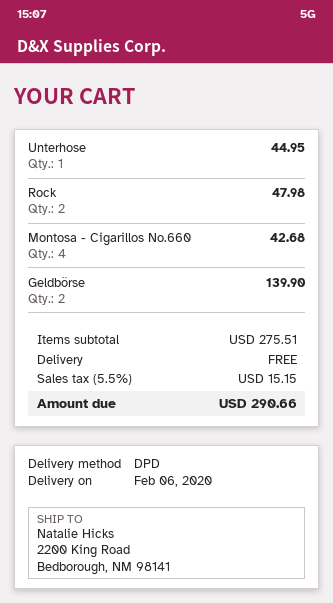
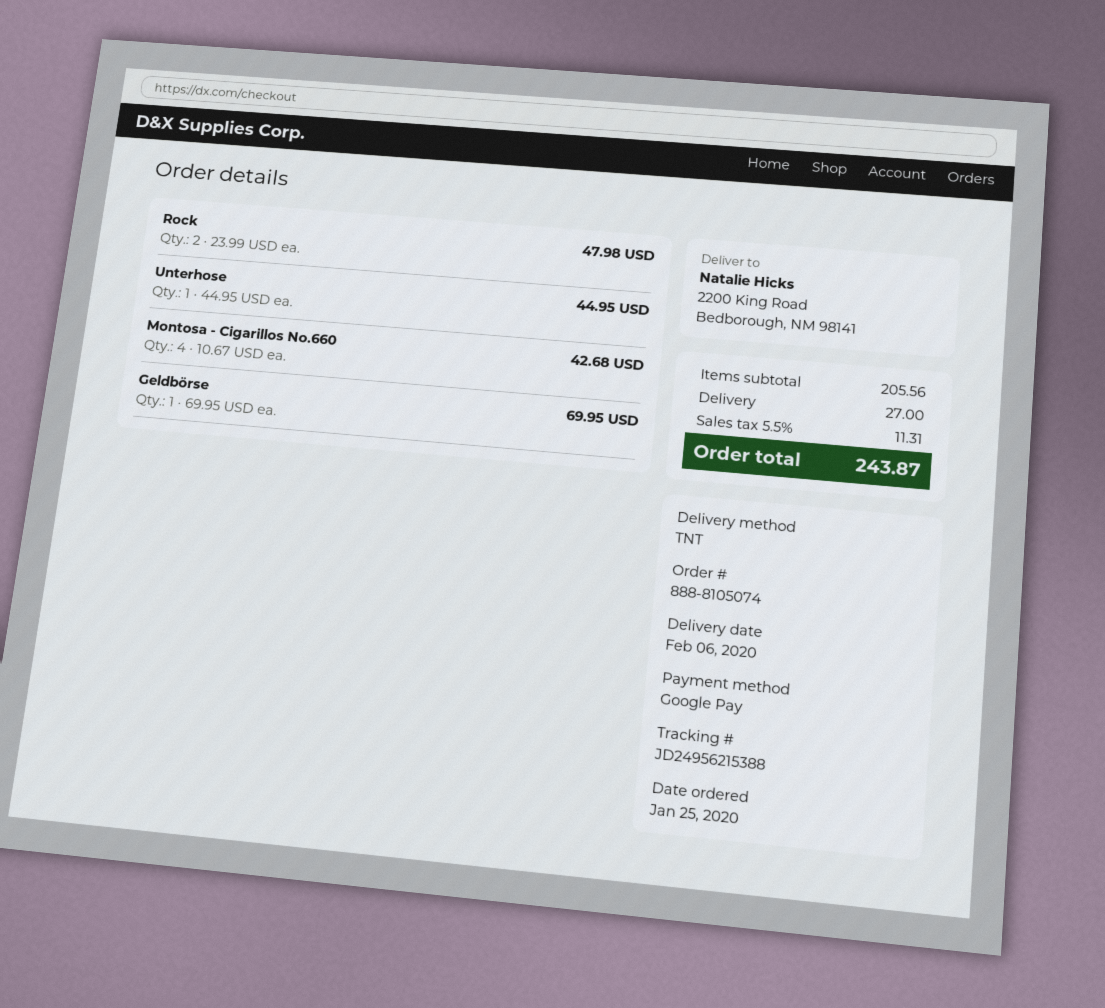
shipping method: DPD -> TNT
Geldbörse: 2 for 139.90 -> 1 for 69.95
subtotal: 275.51 -> 205.56
shipping: 0.00 -> 27.00
tax: 5.5% = 15.15 -> 5.5% = 11.31
total: 290.66 -> 243.87

